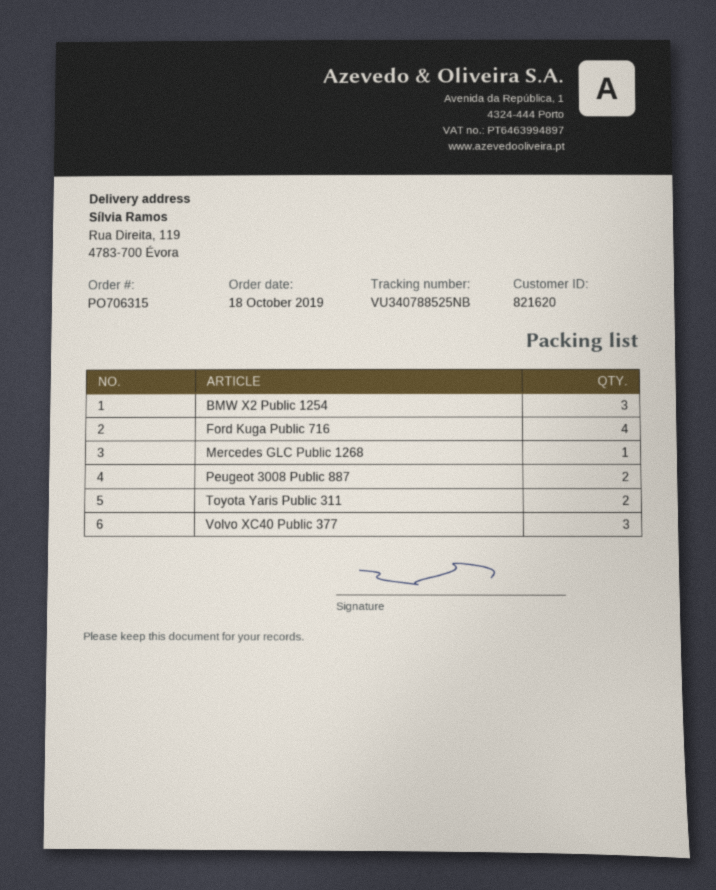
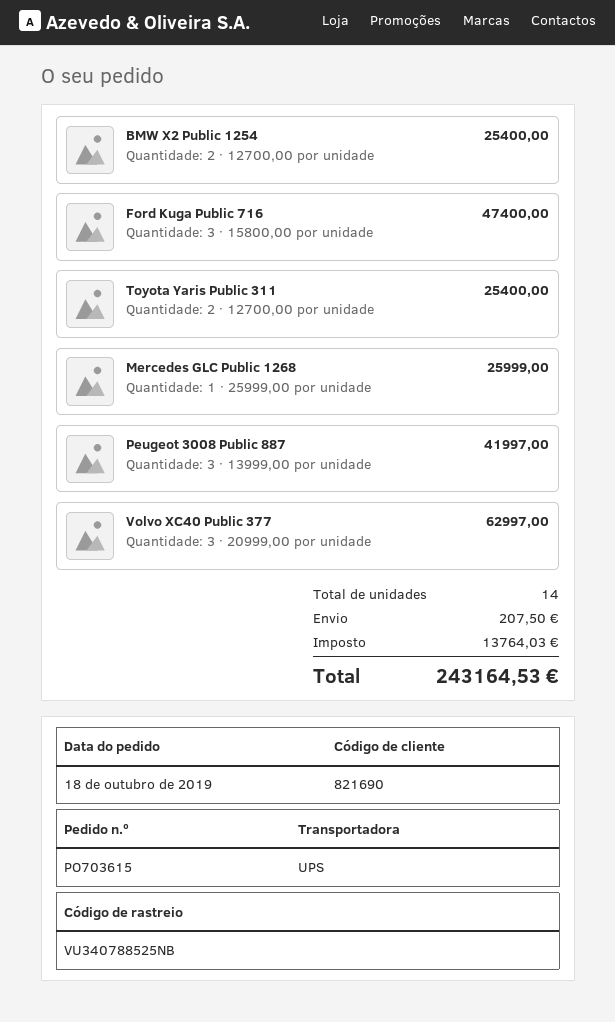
order number: PO706315 -> PO703615
customer number: 821620 -> 821690
BMW X2 Public 1254: 3 -> 2
Ford Kuga Public 716: 4 -> 3
Peugeot 3008 Public 887: 2 -> 3

